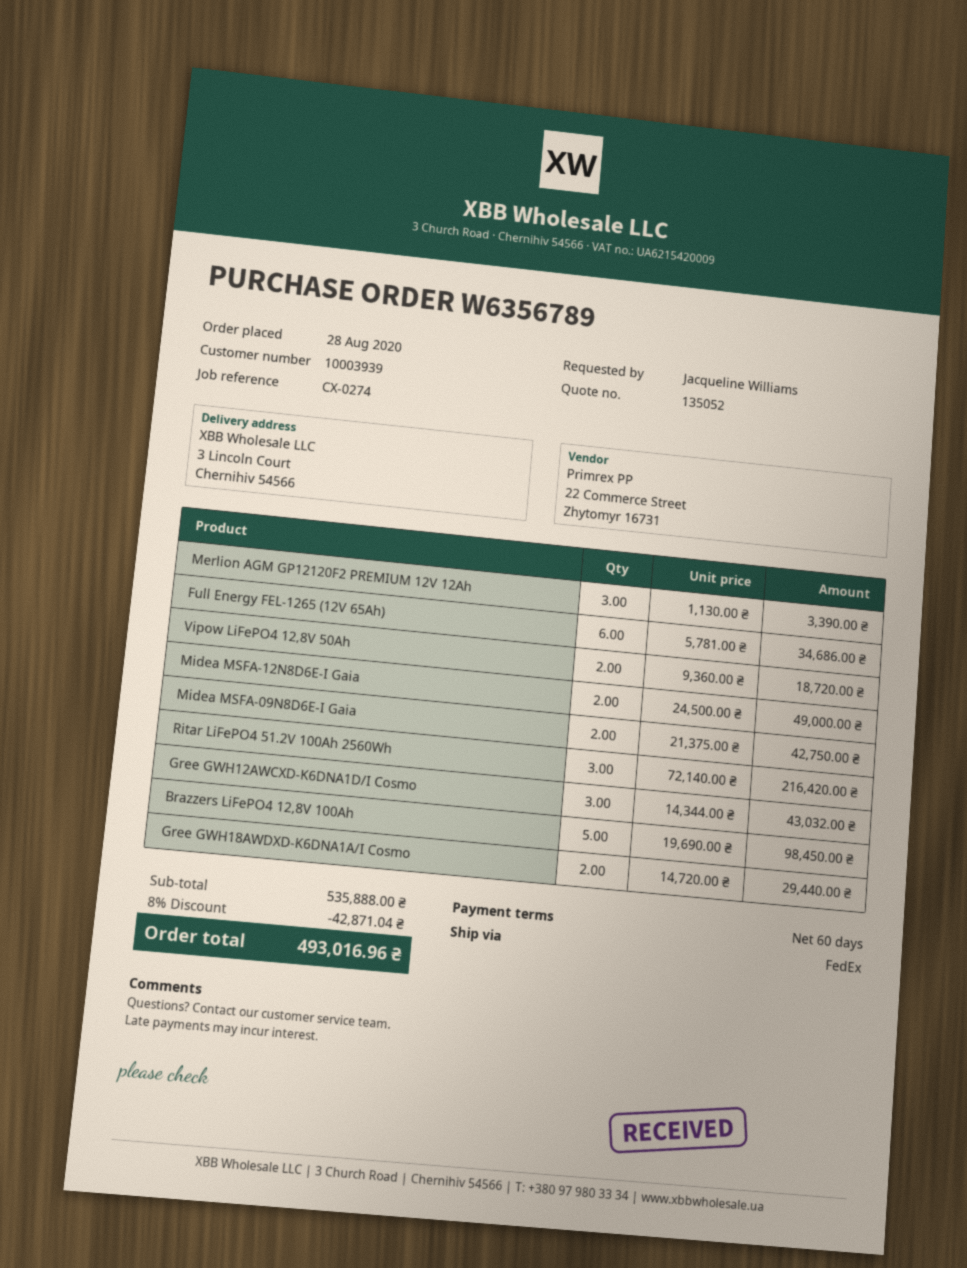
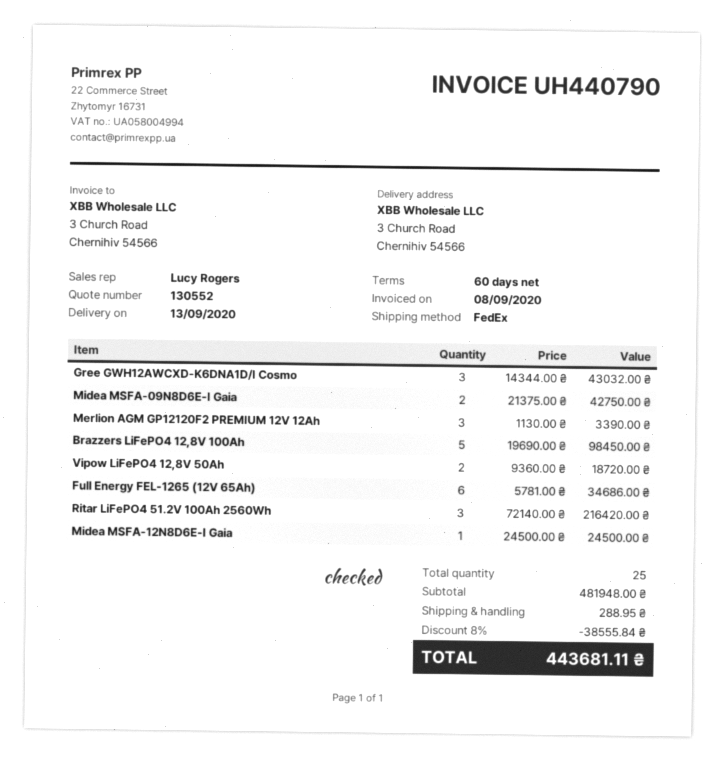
quote number: 135052 -> 130552
ship to: 3 Lincoln Court, Chernihiv 54566 -> 3 Church Road, Chernihiv 54566
Midea MSFA-12N8D6E-I Gaia: 2 x 24500.00 = 49000.00 -> 1 x 24500.00 = 24500.00
Gree GWH18AWDXD-K6DNA1A/I Cosmo: 2 x 14720.00 = 29440.00 -> none
subtotal: 535888.00 -> 481948.00
discount: 8% = 42871.04 -> 8% = 38555.84
shipping: none -> 288.95
total: 493016.96 -> 443681.11

